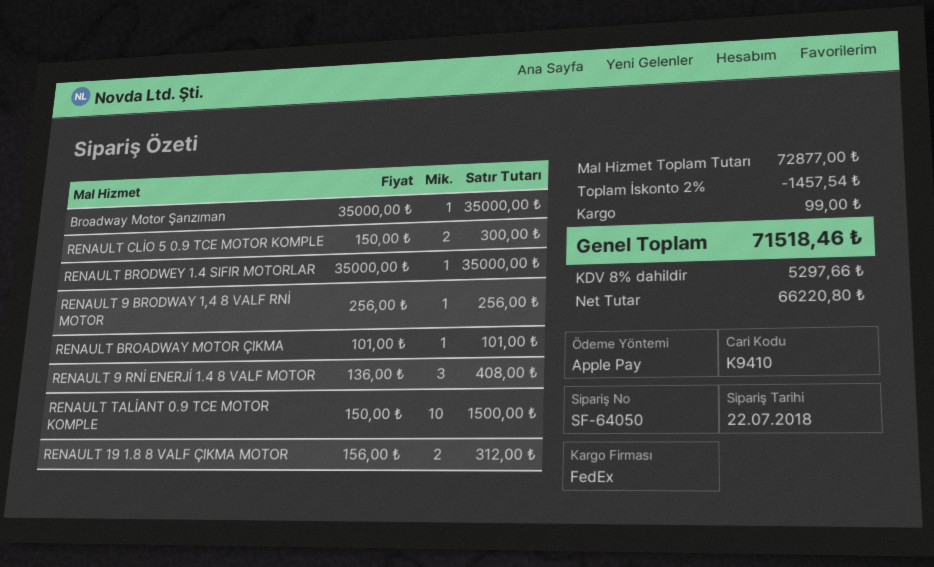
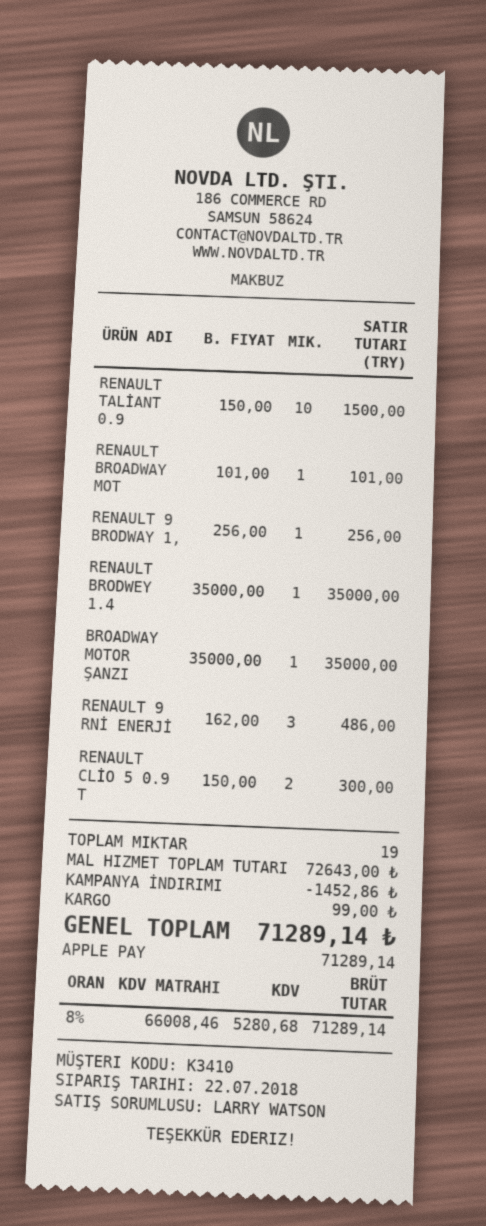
customer number: K9410 -> K3410
RENAULT 9 RNİ ENERJİ 1.4 8 VALF MOTOR: 3 x 136.00 = 408.00 -> 3 x 162.00 = 486.00
RENAULT 19 1.8 8 VALF ÇIKMA MOTOR: 2 x 156.00 = 312.00 -> none
subtotal: 72877.00 -> 72643.00
discount: 1457.54 -> 1452.86
net: 66220.80 -> 66008.46
tax: 8% = 5297.66 -> 8% = 5280.68
total: 71518.46 -> 71289.14

